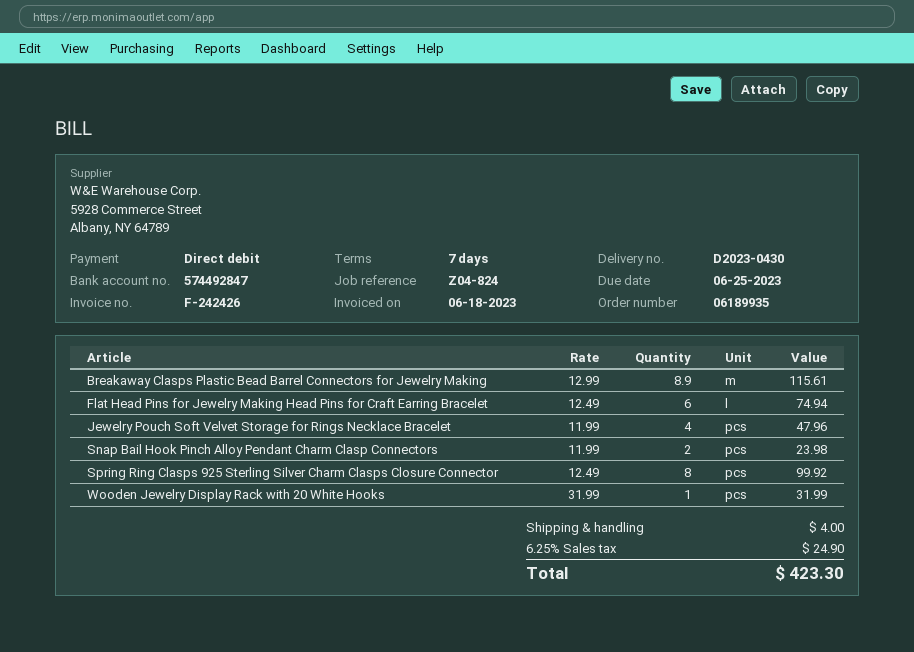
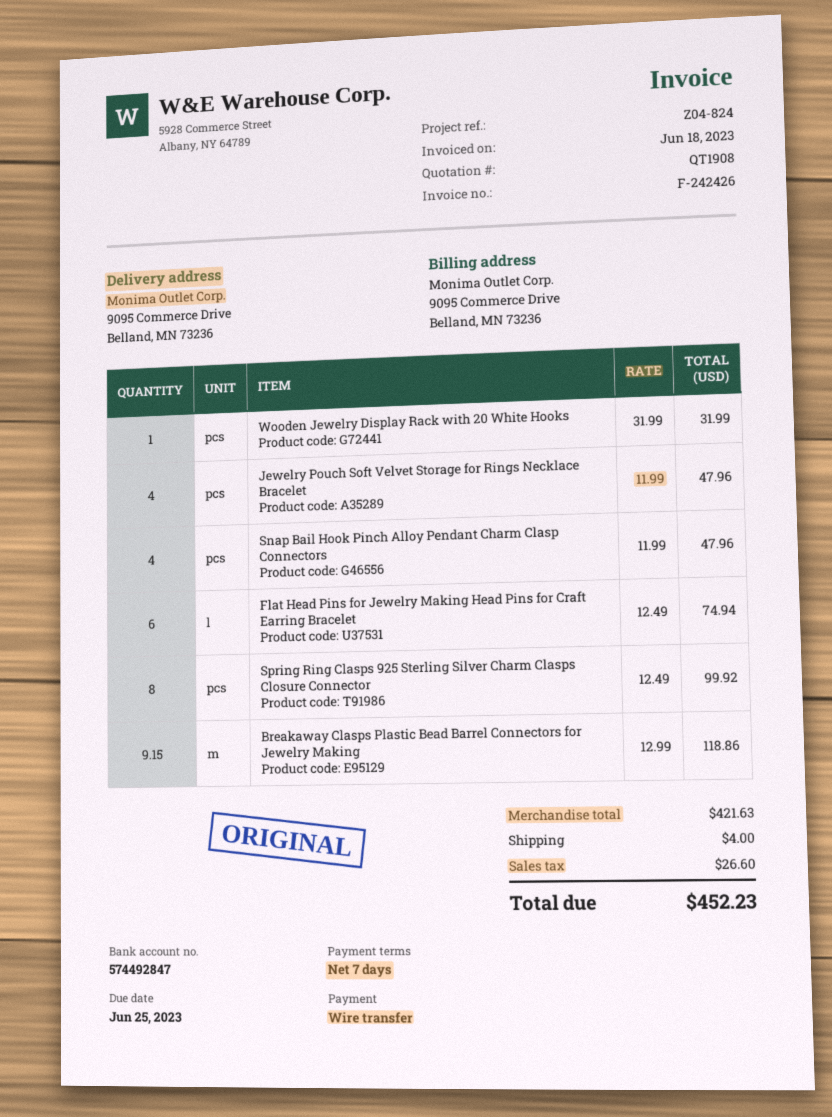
payment method: direct debit -> bank transfer
Breakaway Clasps Plastic Bead Barrel Connectors for Jewelry Making: 8.9 x 12.99 = 115.61 -> 9.15 x 12.99 = 118.86
Snap Bail Hook Pinch Alloy Pendant Charm Clasp Connectors: 2 x 11.99 = 23.98 -> 4 x 11.99 = 47.96
tax: 24.90 -> 26.60
total: 423.30 -> 452.23

